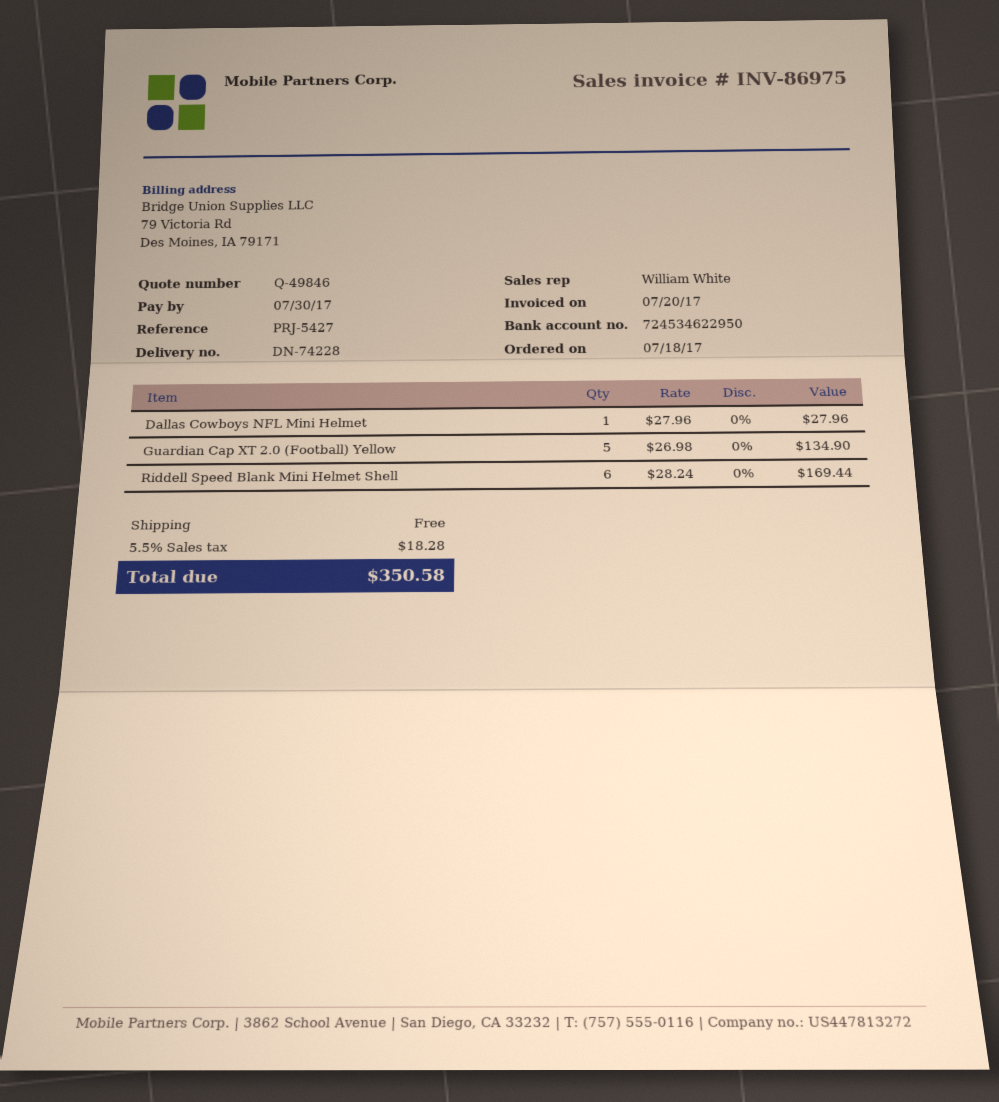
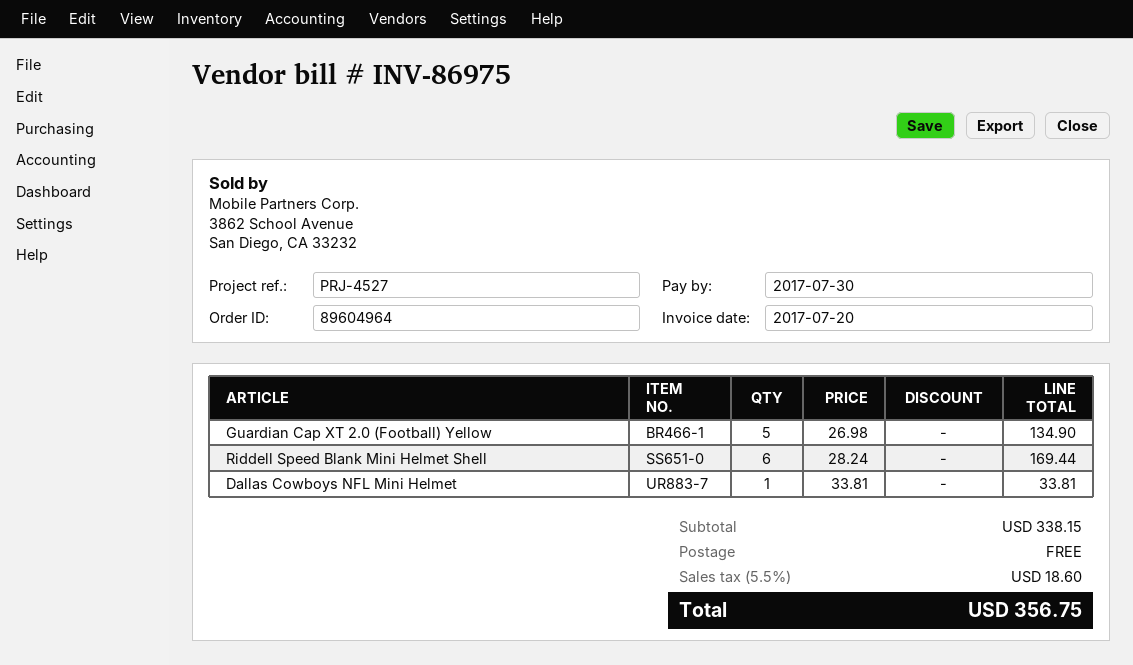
reference: PRJ-5427 -> PRJ-4527
Dallas Cowboys NFL Mini Helmet: 1 x 27.96 = 27.96 -> 1 x 33.81 = 33.81
tax: 5.5% = 18.28 -> 5.5% = 18.60
total: 350.58 -> 356.75

